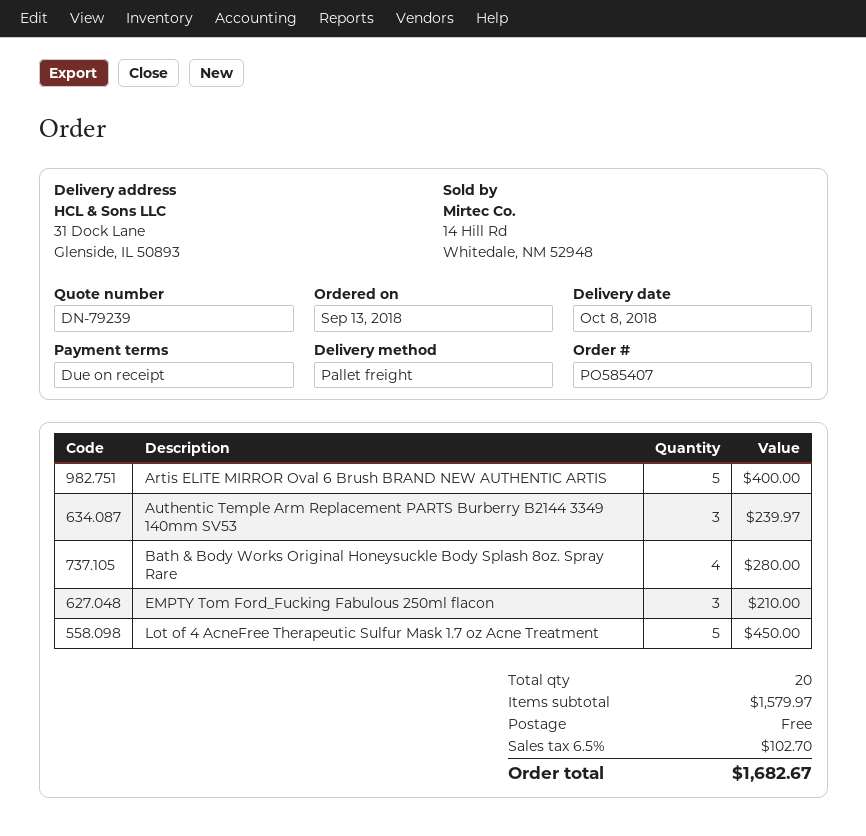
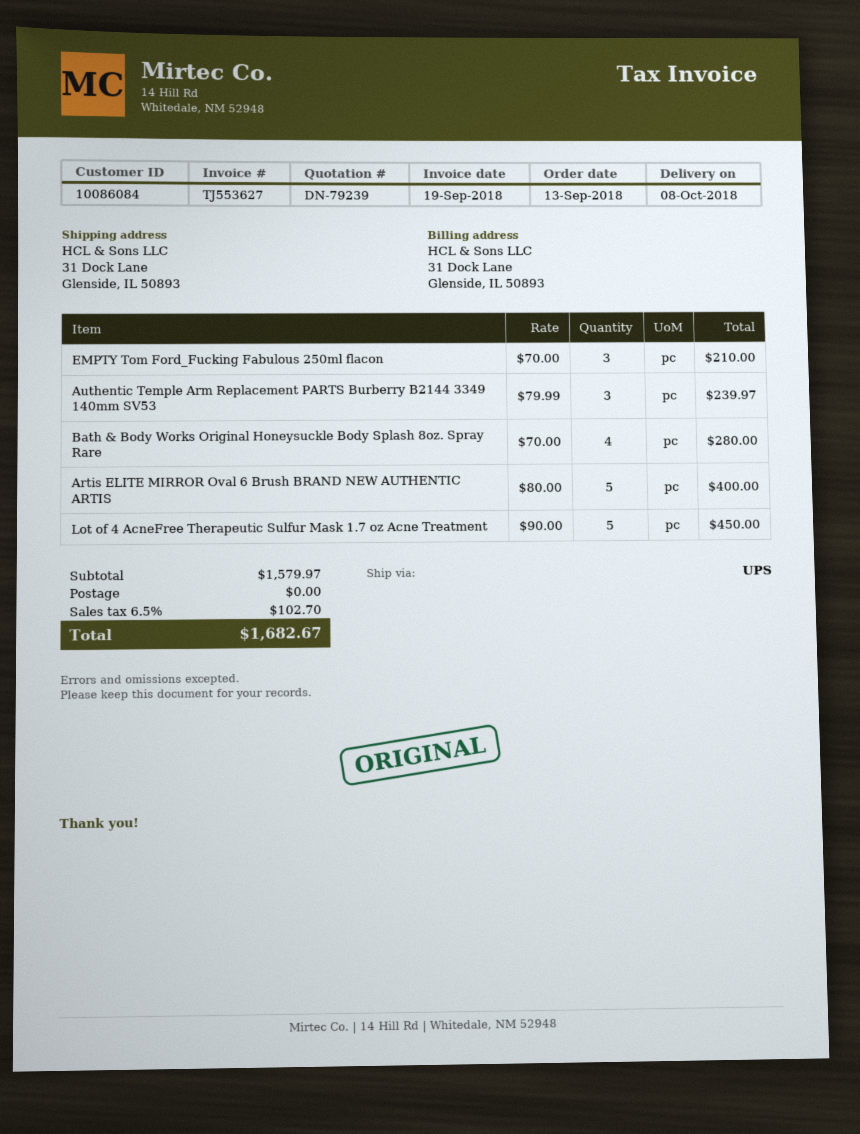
shipping method: pallet freight -> UPS

